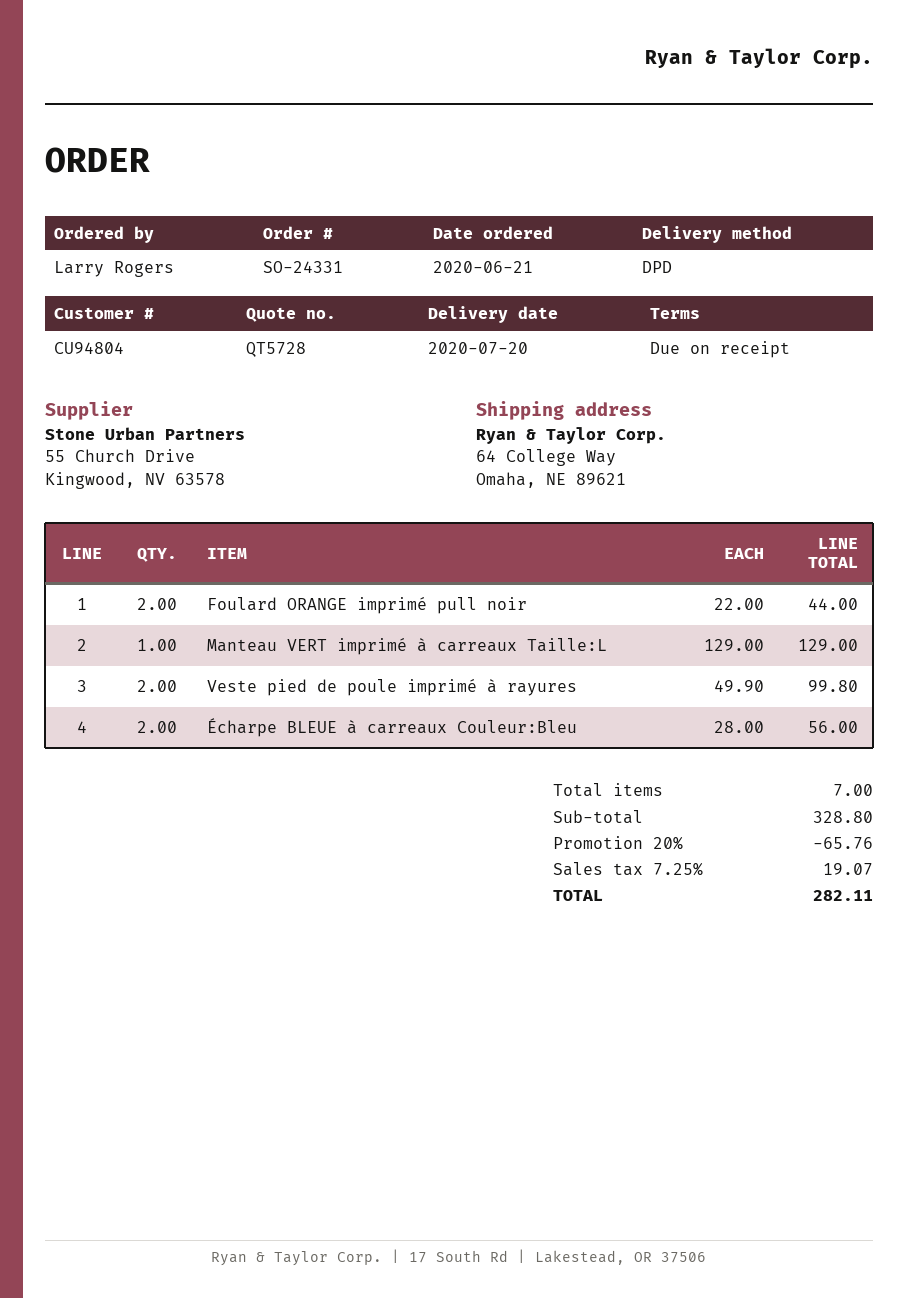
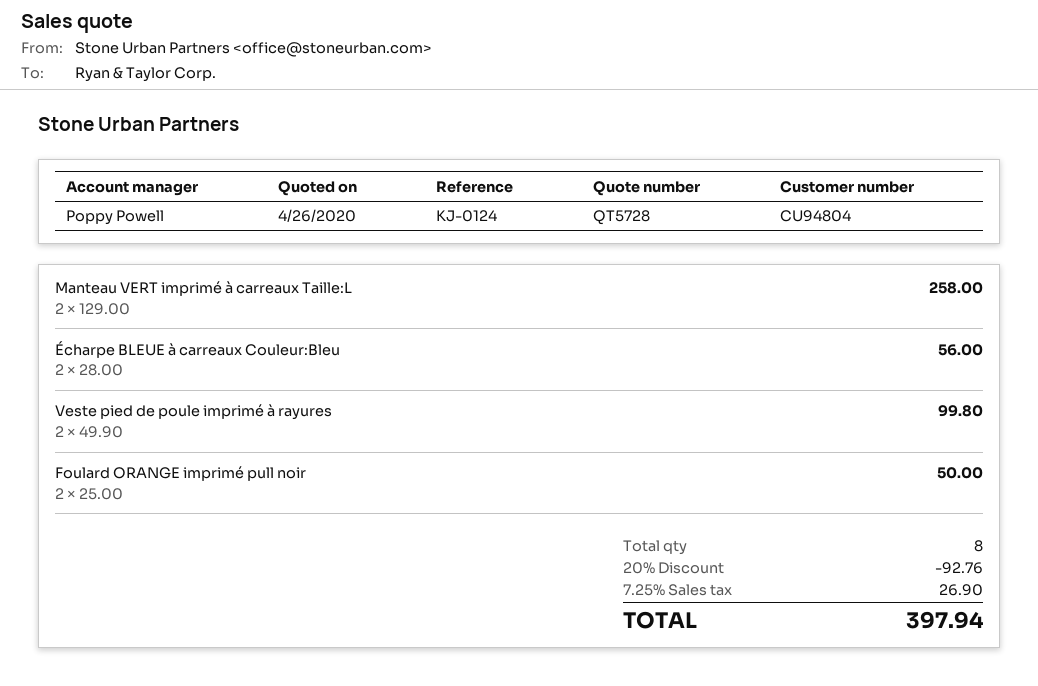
Foulard ORANGE imprimé pull noir: 2 x 22.00 = 44.00 -> 2 x 25.00 = 50.00
Manteau VERT imprimé à carreaux Taille:L: 1 x 129.00 = 129.00 -> 2 x 129.00 = 258.00
total quantity: 7 -> 8
discount: 20% = 65.76 -> 20% = 92.76
tax: 7.25% = 19.07 -> 7.25% = 26.90
total: 282.11 -> 397.94

